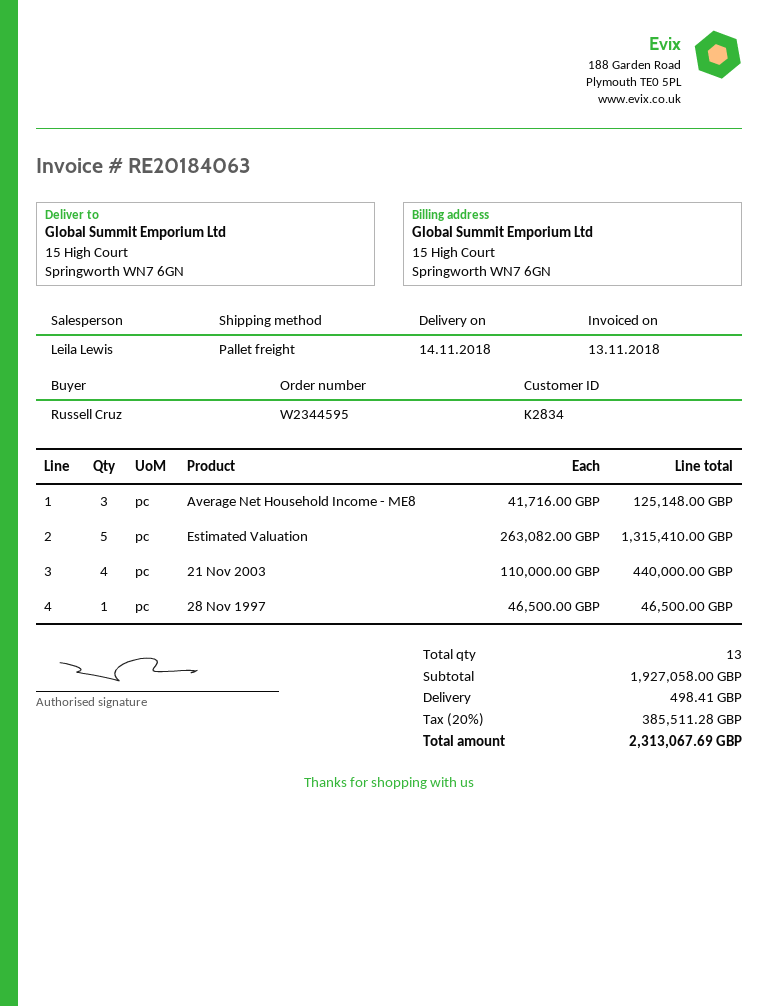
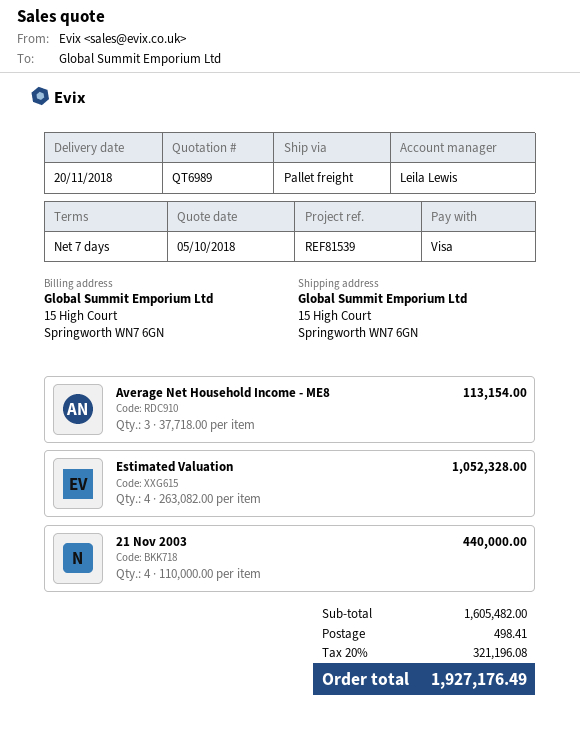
delivery date: 2018-11-14 -> 2018-11-20
Average Net Household Income - ME8: 3 x 41716.00 = 125148.00 -> 3 x 37718.00 = 113154.00
Estimated Valuation: 5 x 263082.00 = 1315410.00 -> 4 x 263082.00 = 1052328.00
28 Nov 1997: 1 x 46500.00 = 46500.00 -> none
subtotal: 1927058.00 -> 1605482.00
tax: 20% = 385511.28 -> 20% = 321196.08
total: 2313067.69 -> 1927176.49

